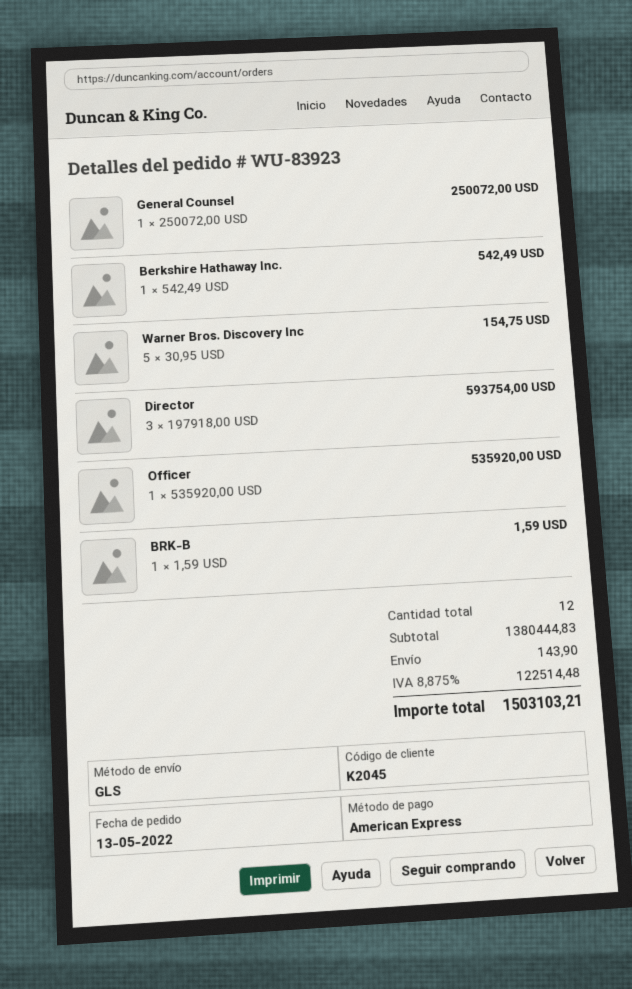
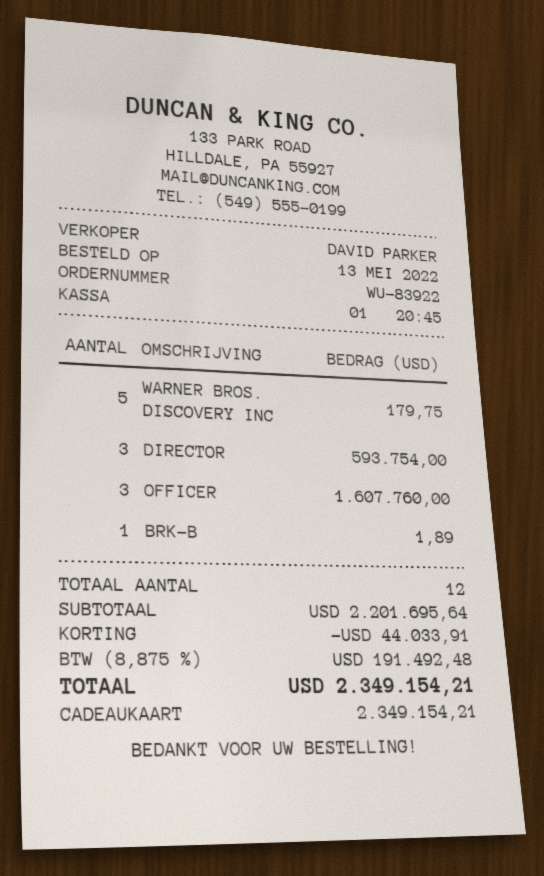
order number: WU-83923 -> WU-83922
payment method: American Express -> gift card
General Counsel: 1 for 250072.00 -> none
Berkshire Hathaway Inc.: 1 for 542.49 -> none
Warner Bros. Discovery Inc: 5 for 154.75 -> 5 for 179.75
Officer: 1 for 535920.00 -> 3 for 1607760.00
BRK-B: 1 for 1.59 -> 1 for 1.89
subtotal: 1380444.83 -> 2201695.64
discount: none -> 44033.91
shipping: 143.90 -> none
tax: 8.875% = 122514.48 -> 8.875% = 191492.48
total: 1503103.21 -> 2349154.21

